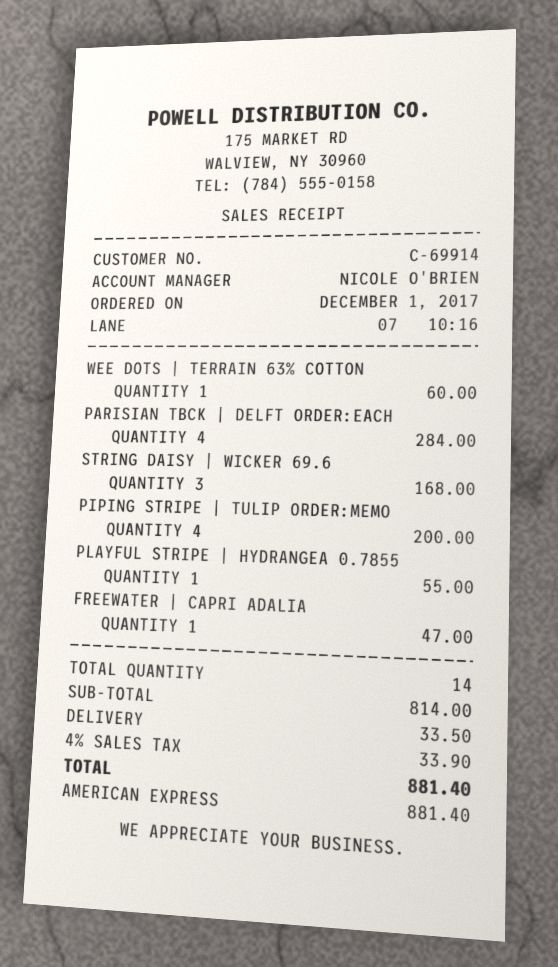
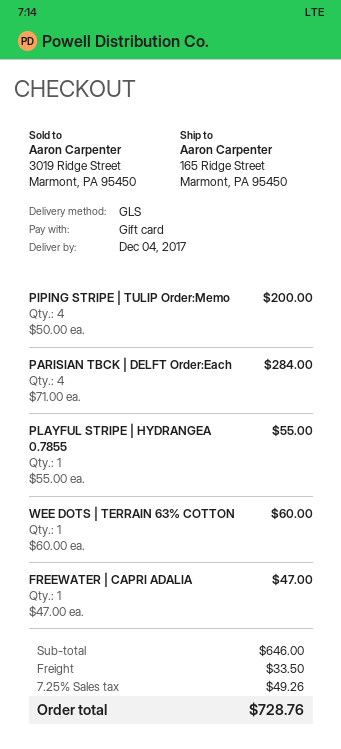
payment method: American Express -> gift card
STRING DAISY | WICKER 69.6: 3 for 168.00 -> none
subtotal: 814.00 -> 646.00
tax: 4% = 33.90 -> 7.25% = 49.26
total: 881.40 -> 728.76

